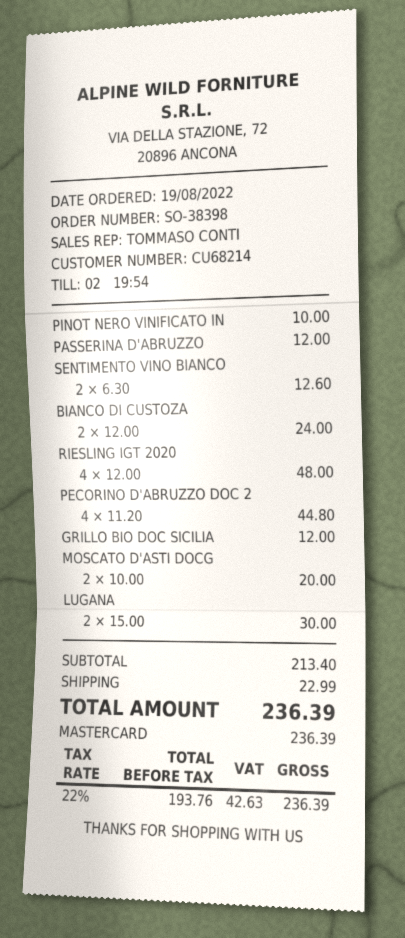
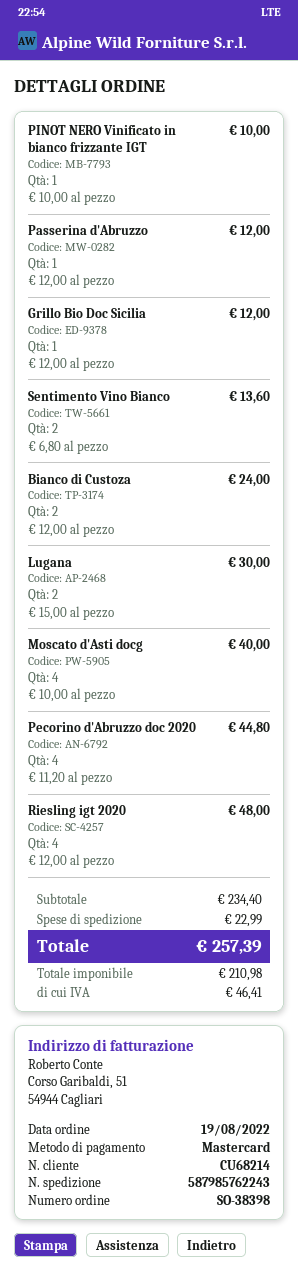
SENTIMENTO VINO BIANCO: 2 x 6.30 = 12.60 -> 2 x 6.80 = 13.60
MOSCATO D'ASTI DOCG: 2 x 10.00 = 20.00 -> 4 x 10.00 = 40.00
subtotal: 213.40 -> 234.40
net: 193.76 -> 210.98
tax: 42.63 -> 46.41
total: 236.39 -> 257.39

